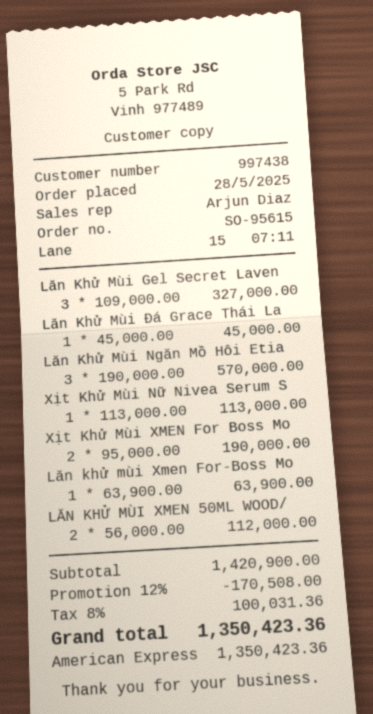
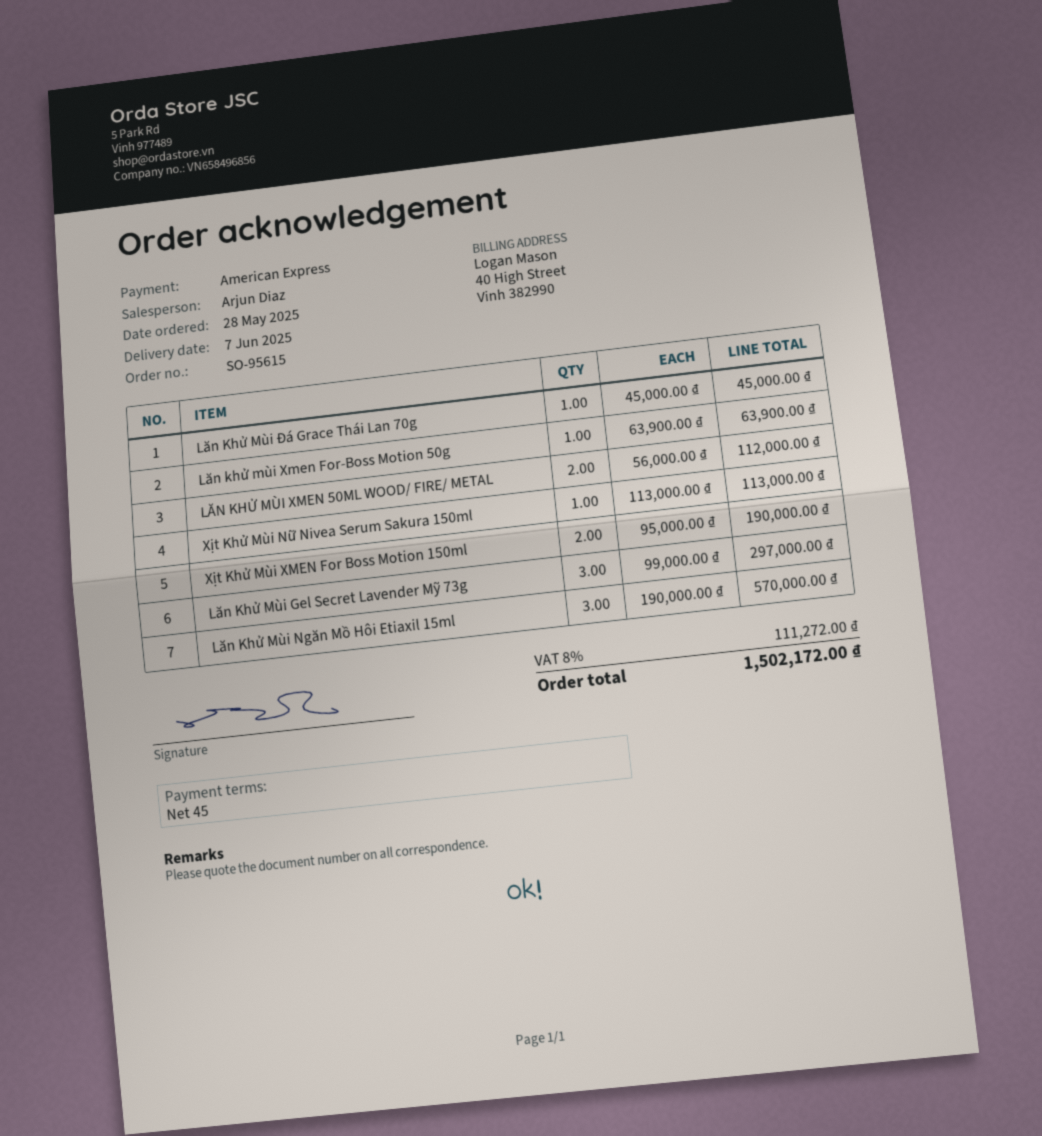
Lăn Khử Mùi Gel Secret Laven: 3 x 109000.00 = 327000.00 -> 3 x 99000.00 = 297000.00
discount: 12% = 170508.00 -> none
tax: 8% = 100031.36 -> 8% = 111272.00
total: 1350423.36 -> 1502172.00

